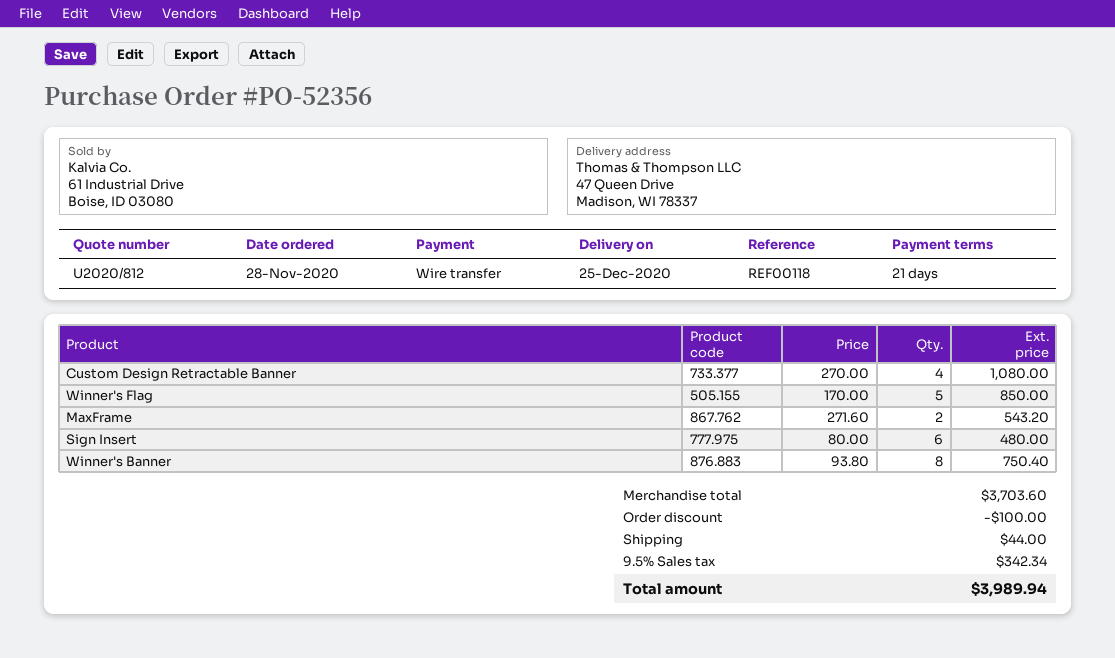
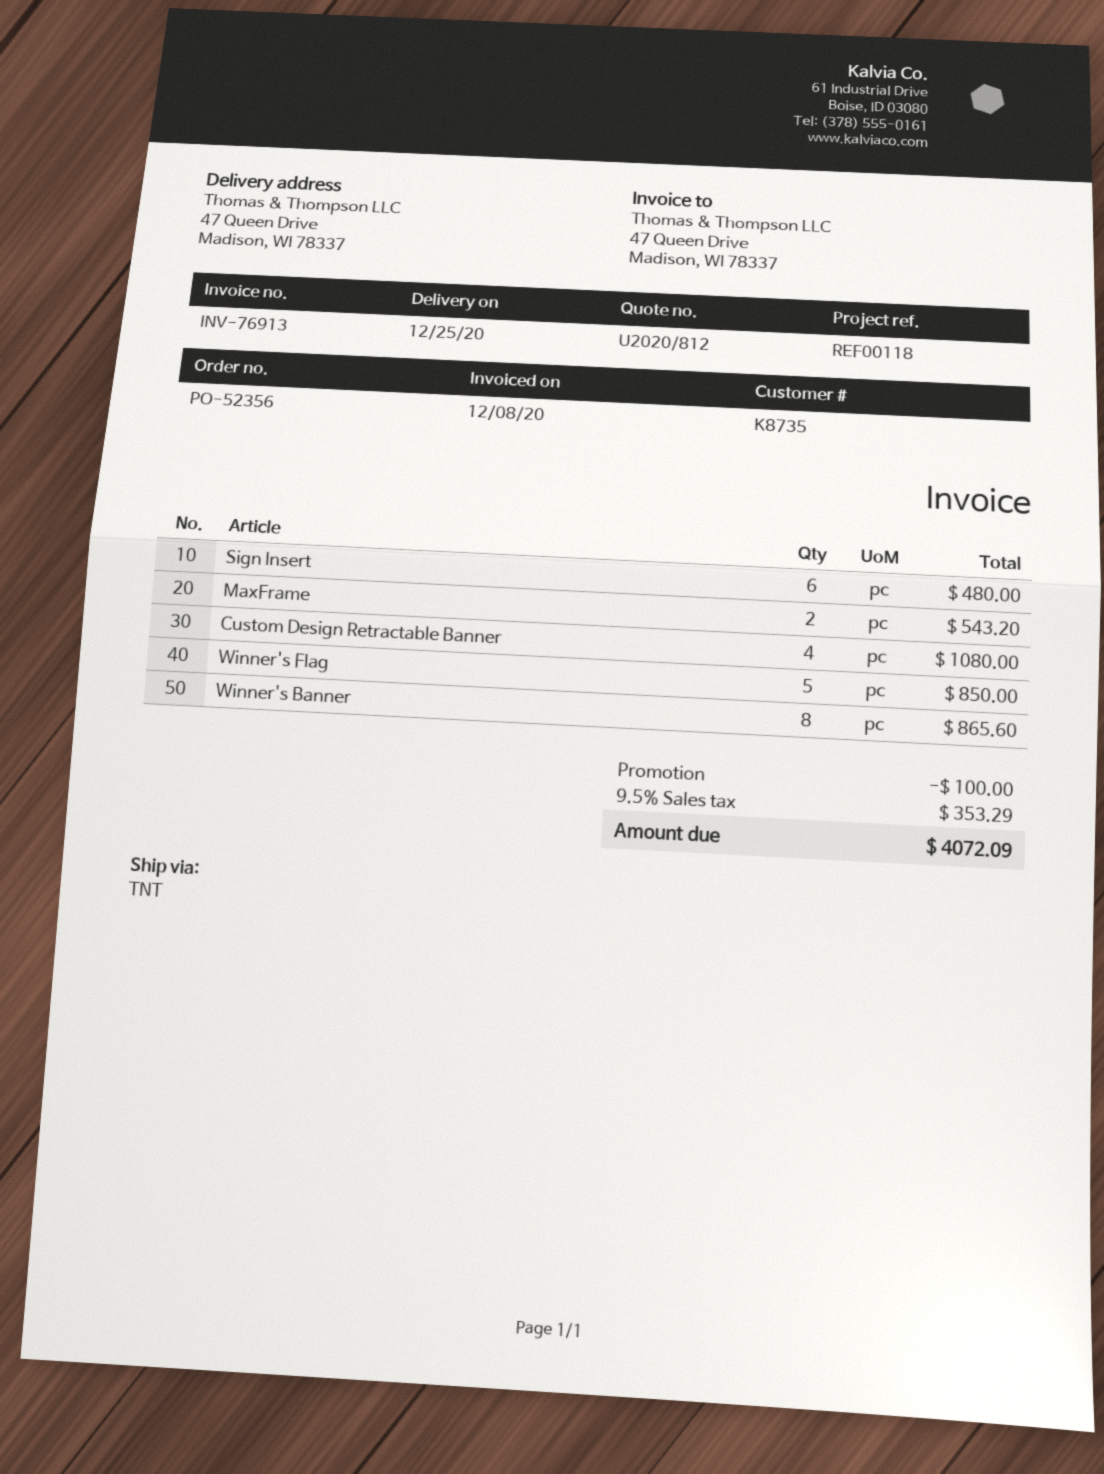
Winner's Banner: 8 for 750.40 -> 8 for 865.60
shipping: 44.00 -> none
tax: 9.5% = 342.34 -> 9.5% = 353.29
total: 3989.94 -> 4072.09

